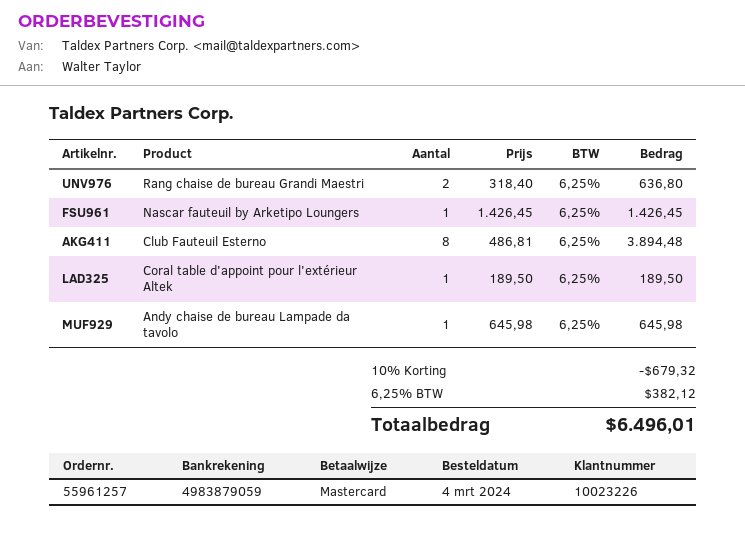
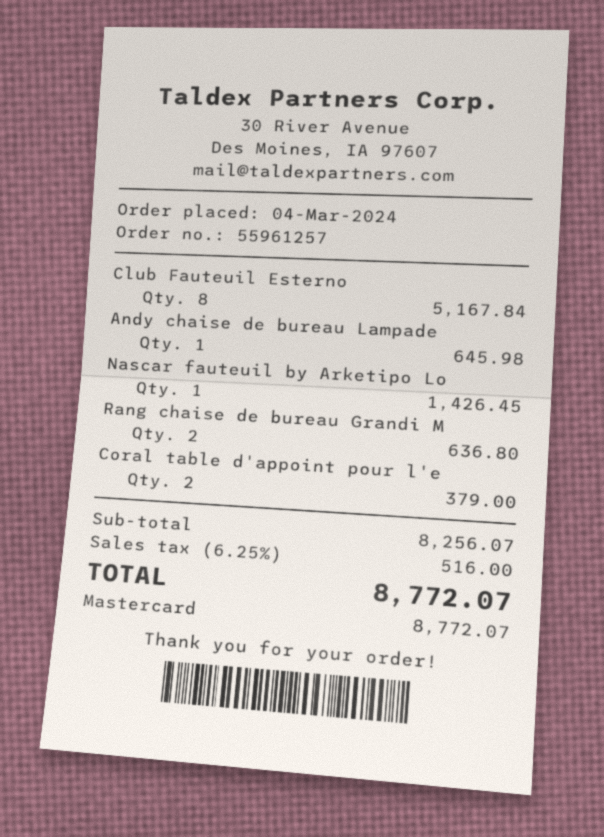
Club Fauteuil Esterno: 8 for 3894.48 -> 8 for 5167.84
Coral table d'appoint pour l'extérieur Altek: 1 for 189.50 -> 2 for 379.00
discount: 10% = 679.32 -> none
tax: 6.25% = 382.12 -> 6.25% = 516.00
total: 6496.01 -> 8772.07

